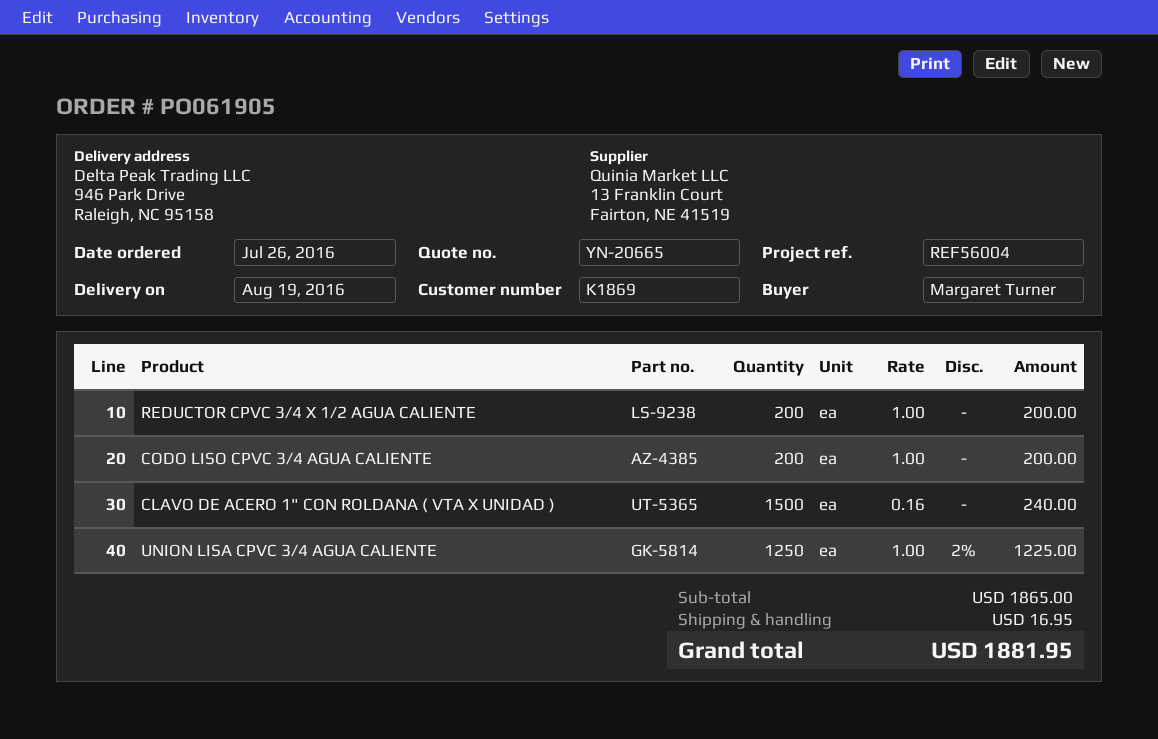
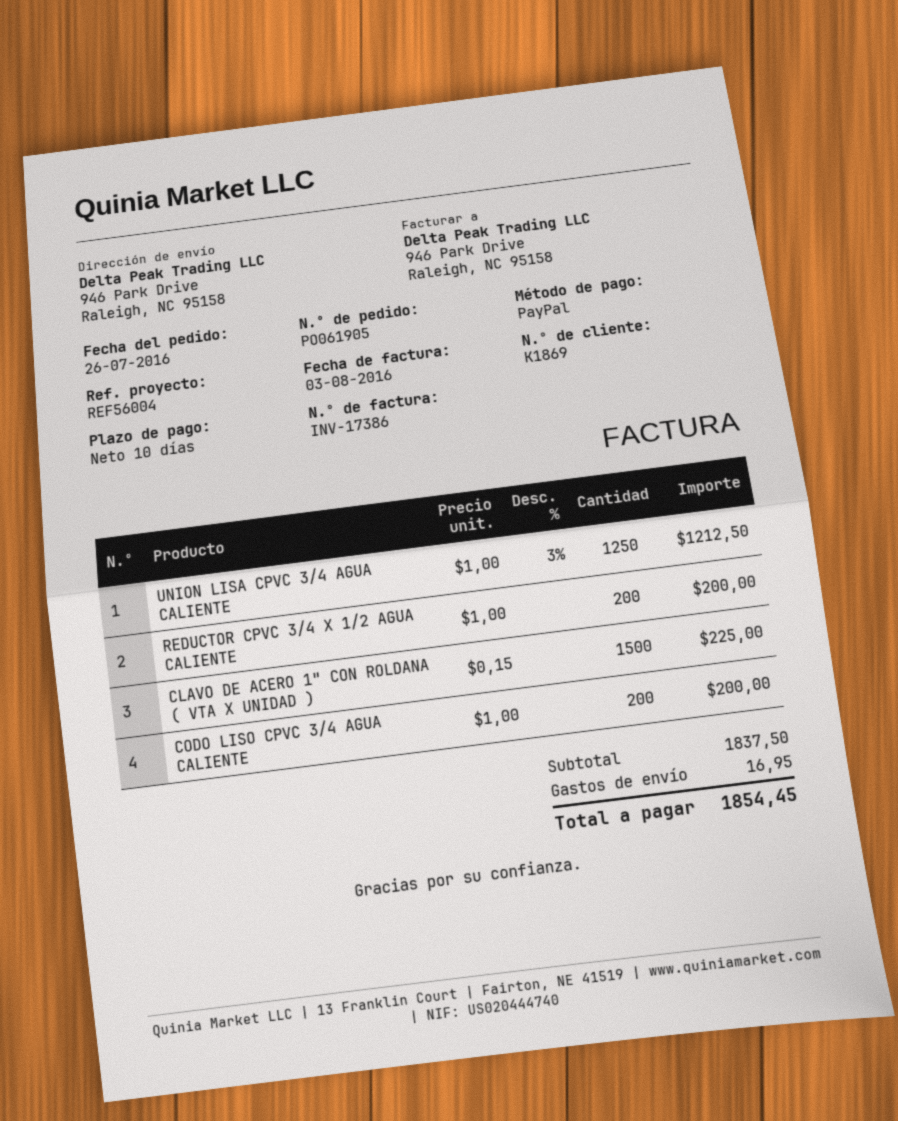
CLAVO DE ACERO 1" CON ROLDANA ( VTA X UNIDAD ): 1500 x 0.16 = 240.00 -> 1500 x 0.15 = 225.00
UNION LISA CPVC 3/4 AGUA CALIENTE: 1250 x 1.00 - 2% = 1225.00 -> 1250 x 1.00 - 3% = 1212.50
subtotal: 1865.00 -> 1837.50
total: 1881.95 -> 1854.45

